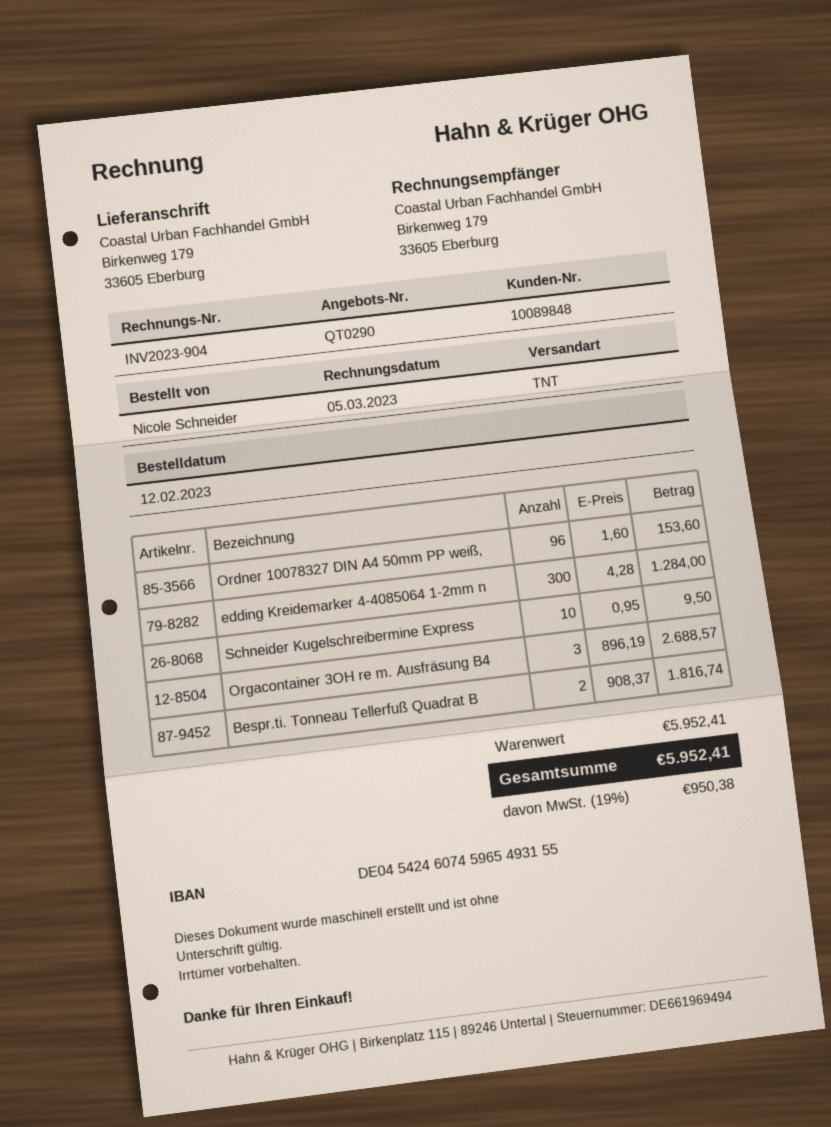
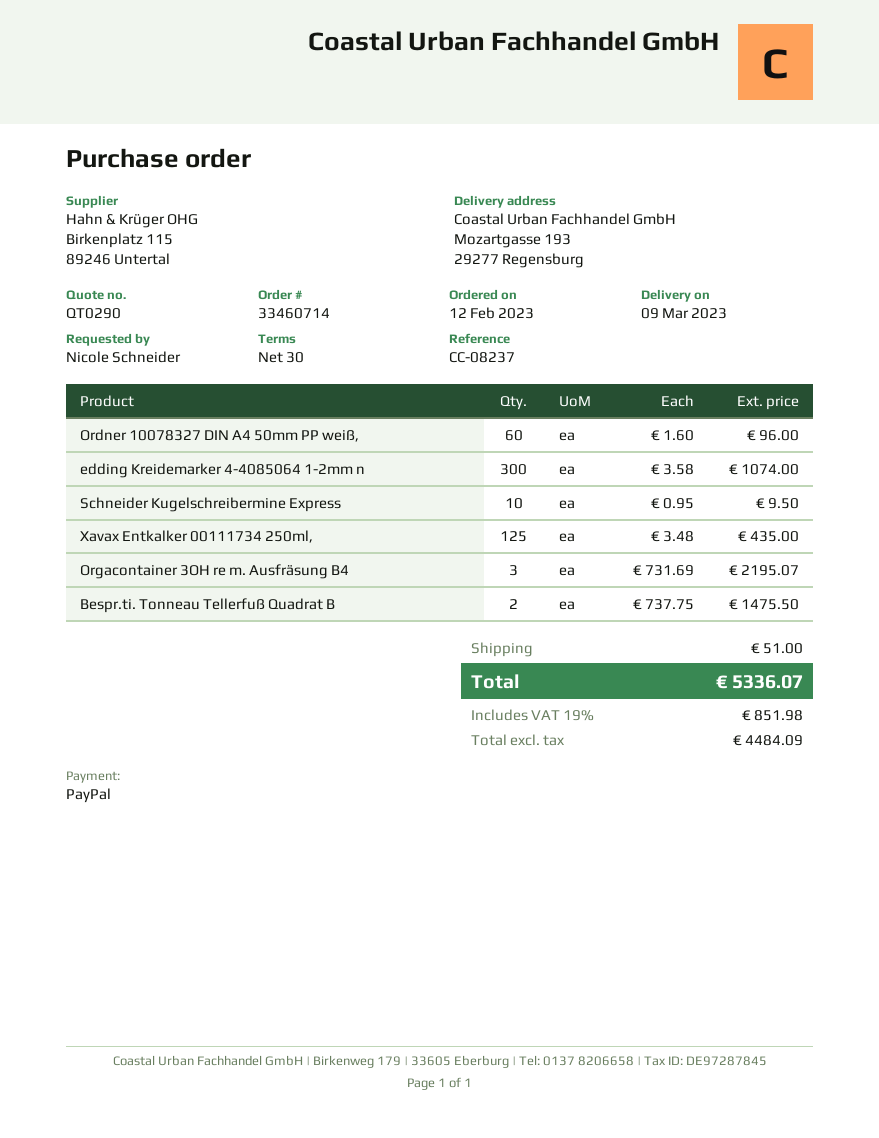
ship to: Birkenweg 179, 33605 Eberburg -> Mozartgasse 193, 29277 Regensburg
Ordner 10078327 DIN A4 50mm PP weiß,: 96 x 1.60 = 153.60 -> 60 x 1.60 = 96.00
edding Kreidemarker 4-4085064 1-2mm n: 300 x 4.28 = 1284.00 -> 300 x 3.58 = 1074.00
Orgacontainer 3OH re m. Ausfräsung B4: 3 x 896.19 = 2688.57 -> 3 x 731.69 = 2195.07
Bespr.ti. Tonneau Tellerfuß Quadrat B: 2 x 908.37 = 1816.74 -> 2 x 737.75 = 1475.50
Xavax Entkalker 00111734 250ml,: none -> 125 x 3.48 = 435.00
shipping: none -> 51.00
tax: 19% = 950.38 -> 19% = 851.98
total: 5952.41 -> 5336.07

